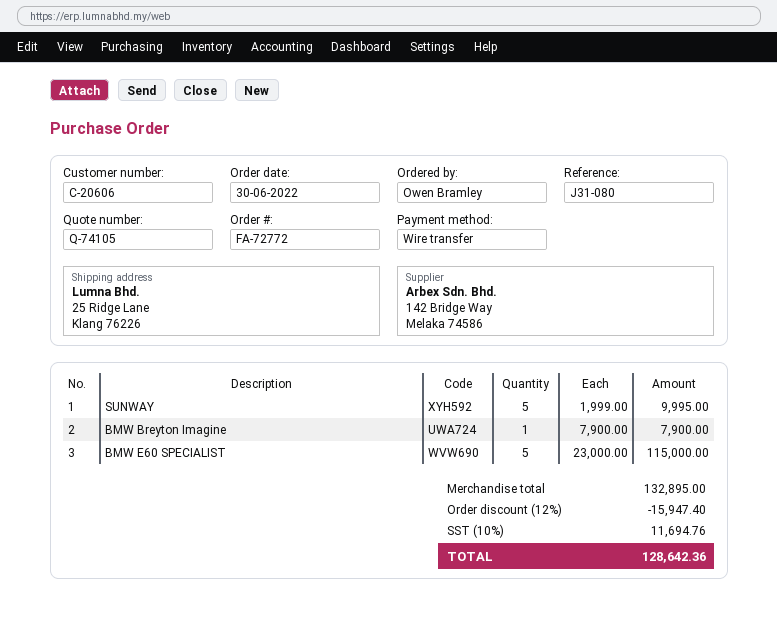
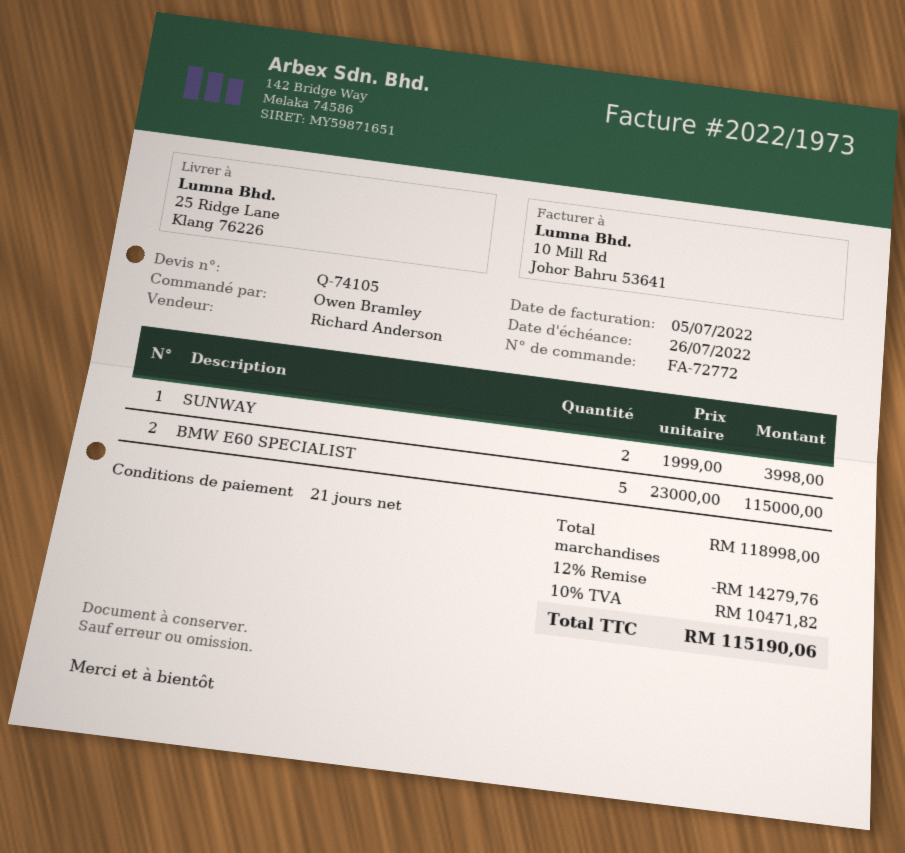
SUNWAY: 5 x 1999.00 = 9995.00 -> 2 x 1999.00 = 3998.00
BMW Breyton Imagine: 1 x 7900.00 = 7900.00 -> none
subtotal: 132895.00 -> 118998.00
discount: 12% = 15947.40 -> 12% = 14279.76
tax: 10% = 11694.76 -> 10% = 10471.82
total: 128642.36 -> 115190.06

